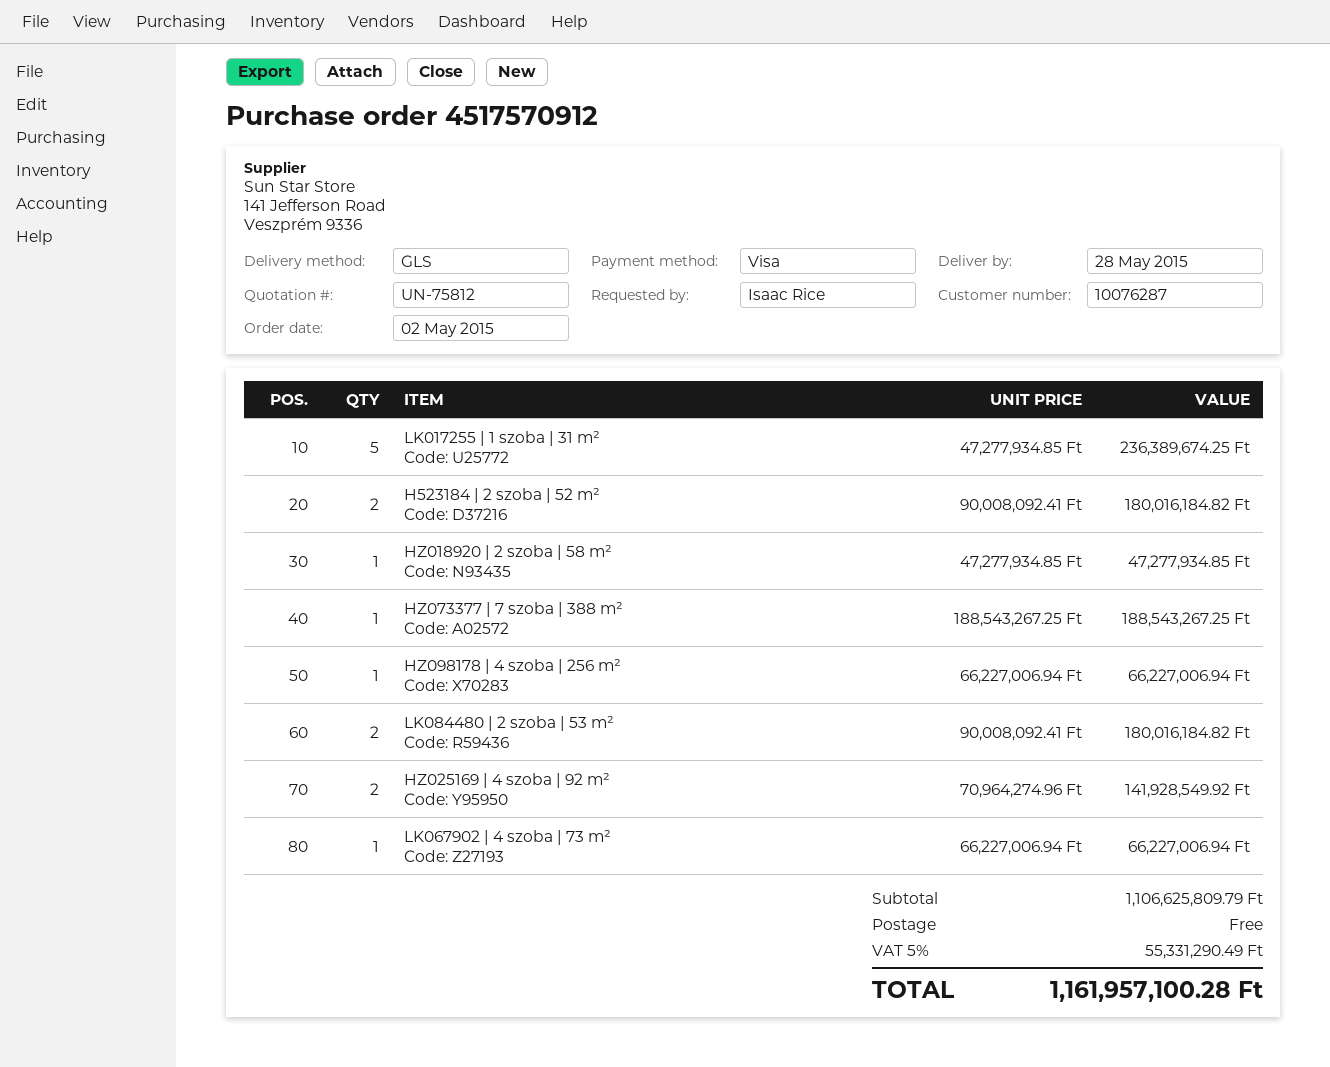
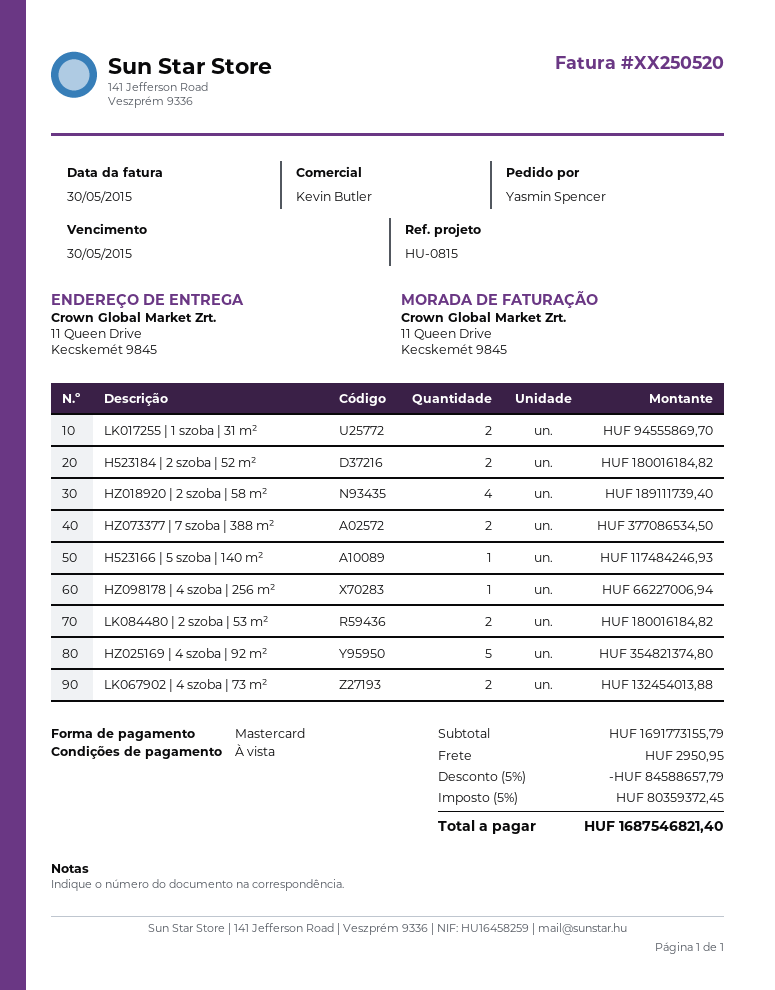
ordered by: Isaac Rice -> Yasmin Spencer
payment method: Visa -> Mastercard
LK017255 | 1 szoba | 31 m²: 5 for 236389674.25 -> 2 for 94555869.70
HZ018920 | 2 szoba | 58 m²: 1 for 47277934.85 -> 4 for 189111739.40
HZ073377 | 7 szoba | 388 m²: 1 for 188543267.25 -> 2 for 377086534.50
HZ025169 | 4 szoba | 92 m²: 2 for 141928549.92 -> 5 for 354821374.80
LK067902 | 4 szoba | 73 m²: 1 for 66227006.94 -> 2 for 132454013.88
H523166 | 5 szoba | 140 m²: none -> 1 for 117484246.93
subtotal: 1106625809.79 -> 1691773155.79
discount: none -> 5% = 84588657.79
shipping: 0.00 -> 2950.95
tax: 5% = 55331290.49 -> 5% = 80359372.45
total: 1161957100.28 -> 1687546821.40

